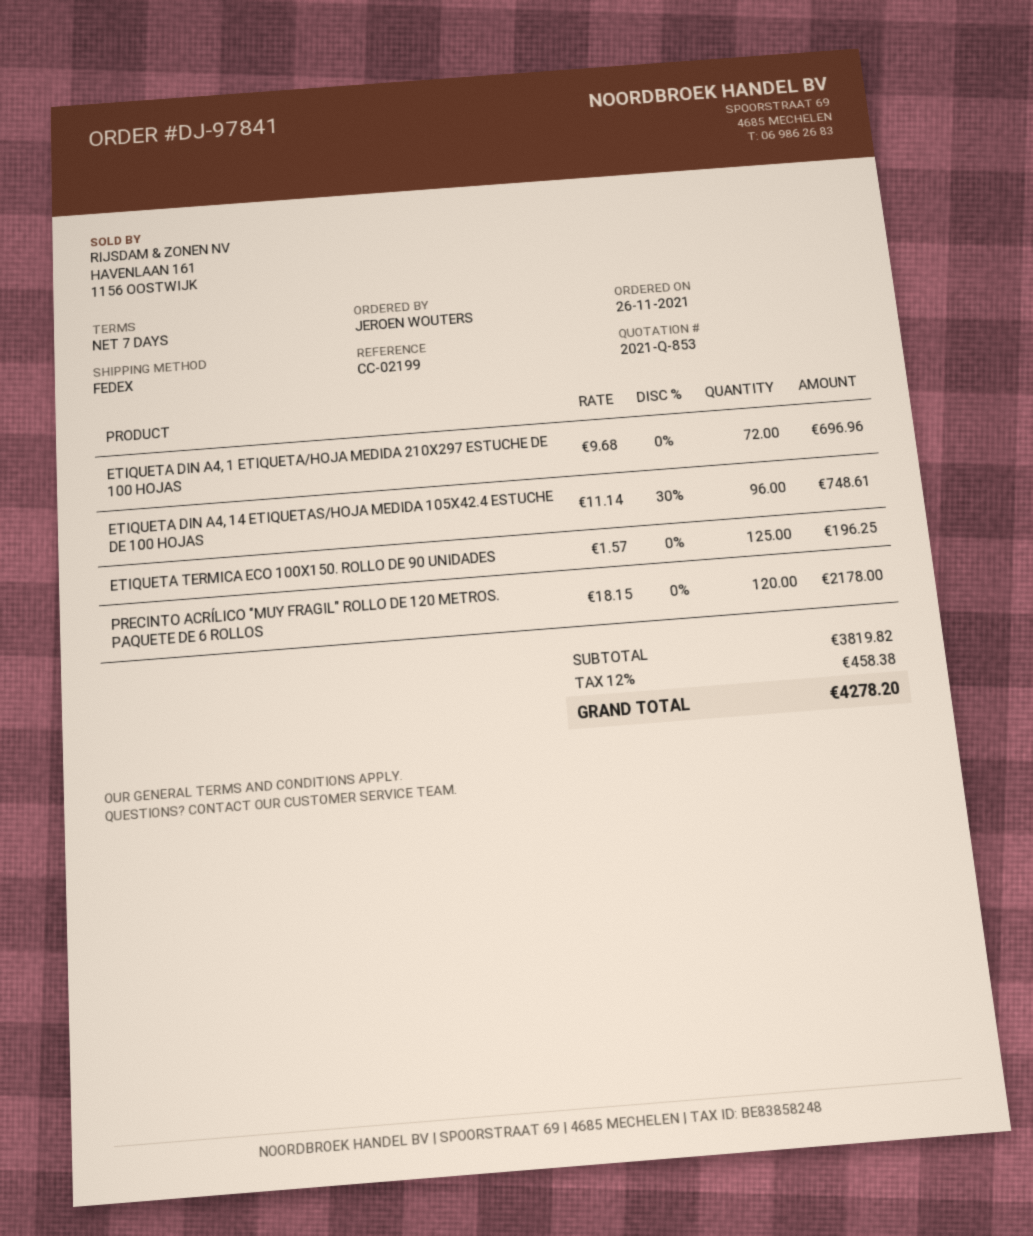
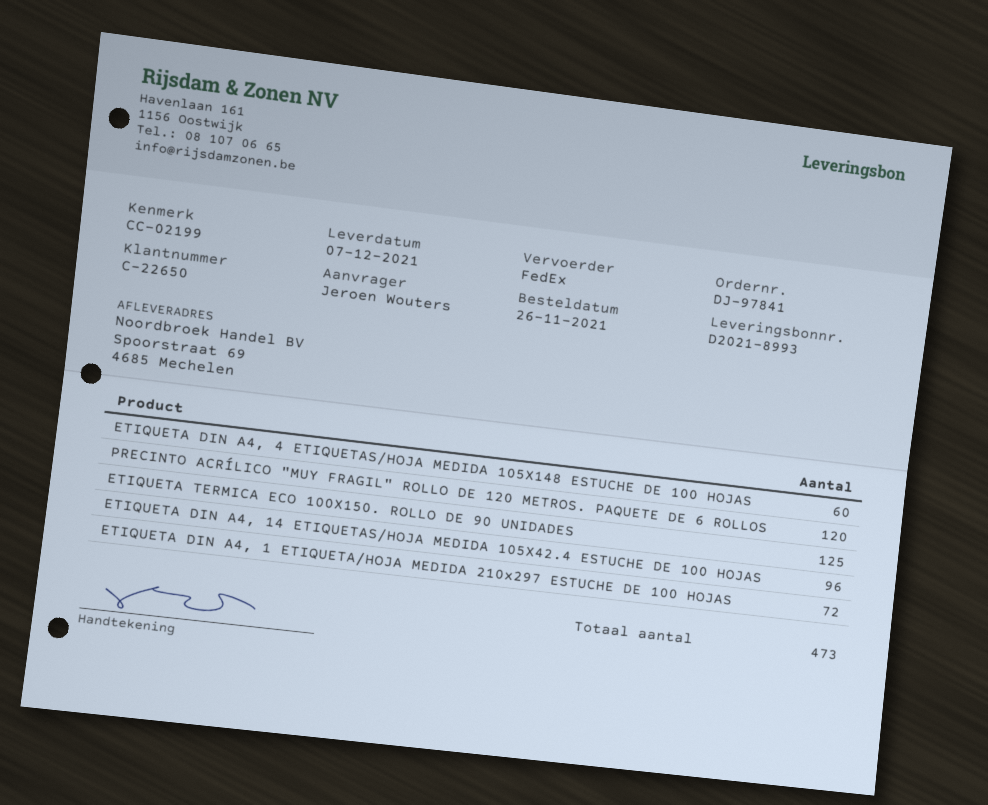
ETIQUETA DIN A4, 4 ETIQUETAS/HOJA MEDIDA 105X148 ESTUCHE DE 100 HOJAS: none -> 60

